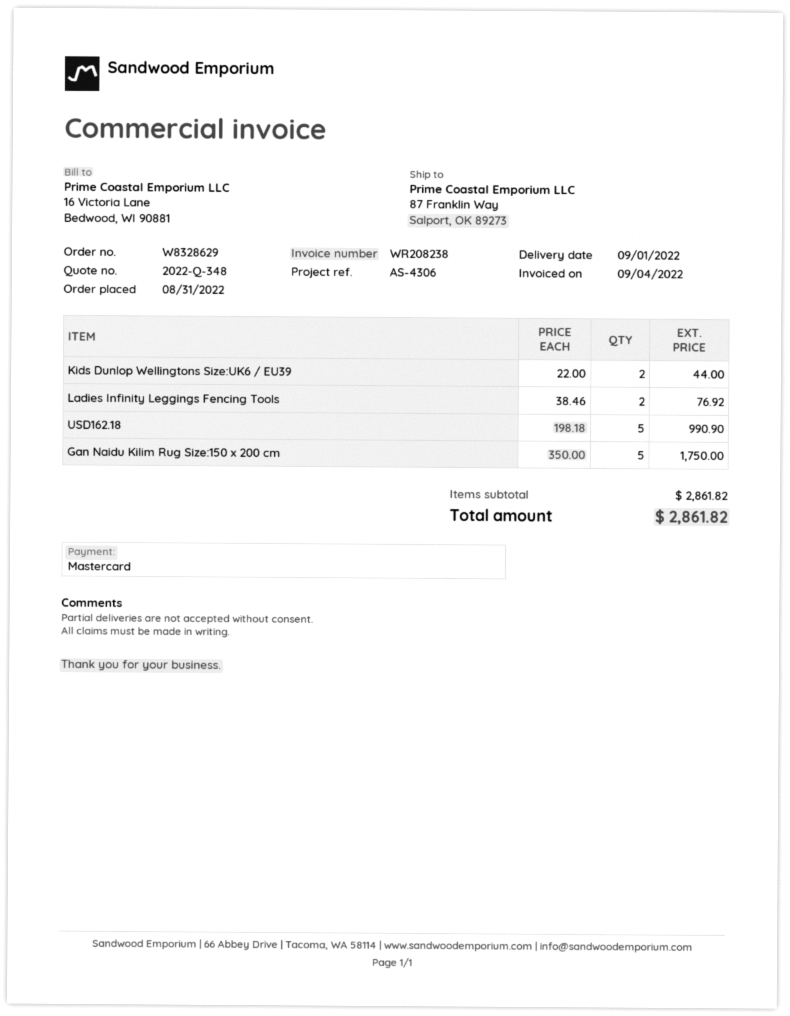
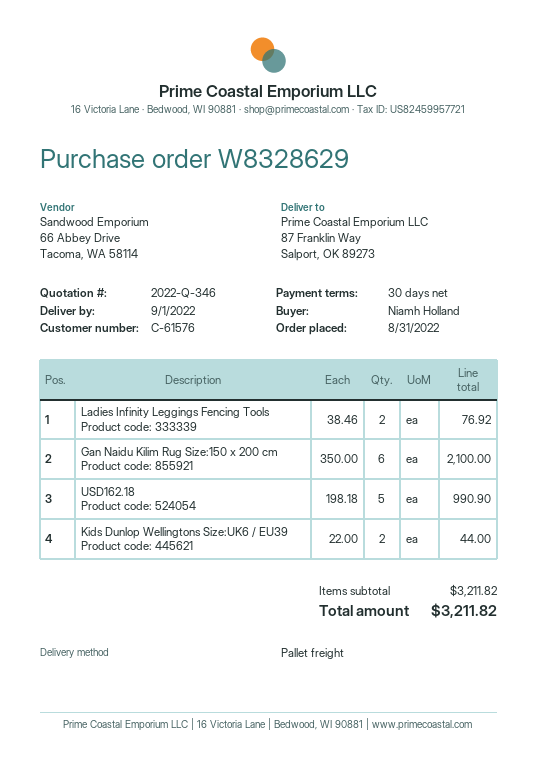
quote number: 2022-Q-348 -> 2022-Q-346
Gan Naidu Kilim Rug Size:150 x 200 cm: 5 x 350.00 = 1750.00 -> 6 x 350.00 = 2100.00
subtotal: 2861.82 -> 3211.82
total: 2861.82 -> 3211.82

